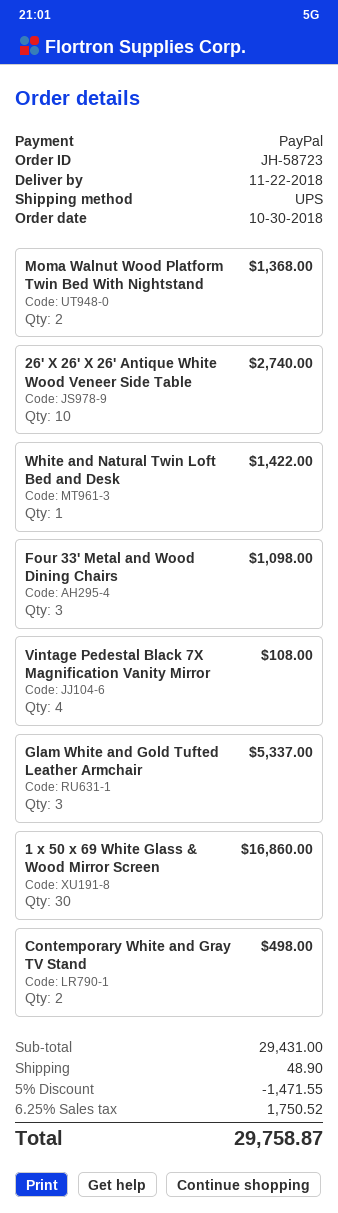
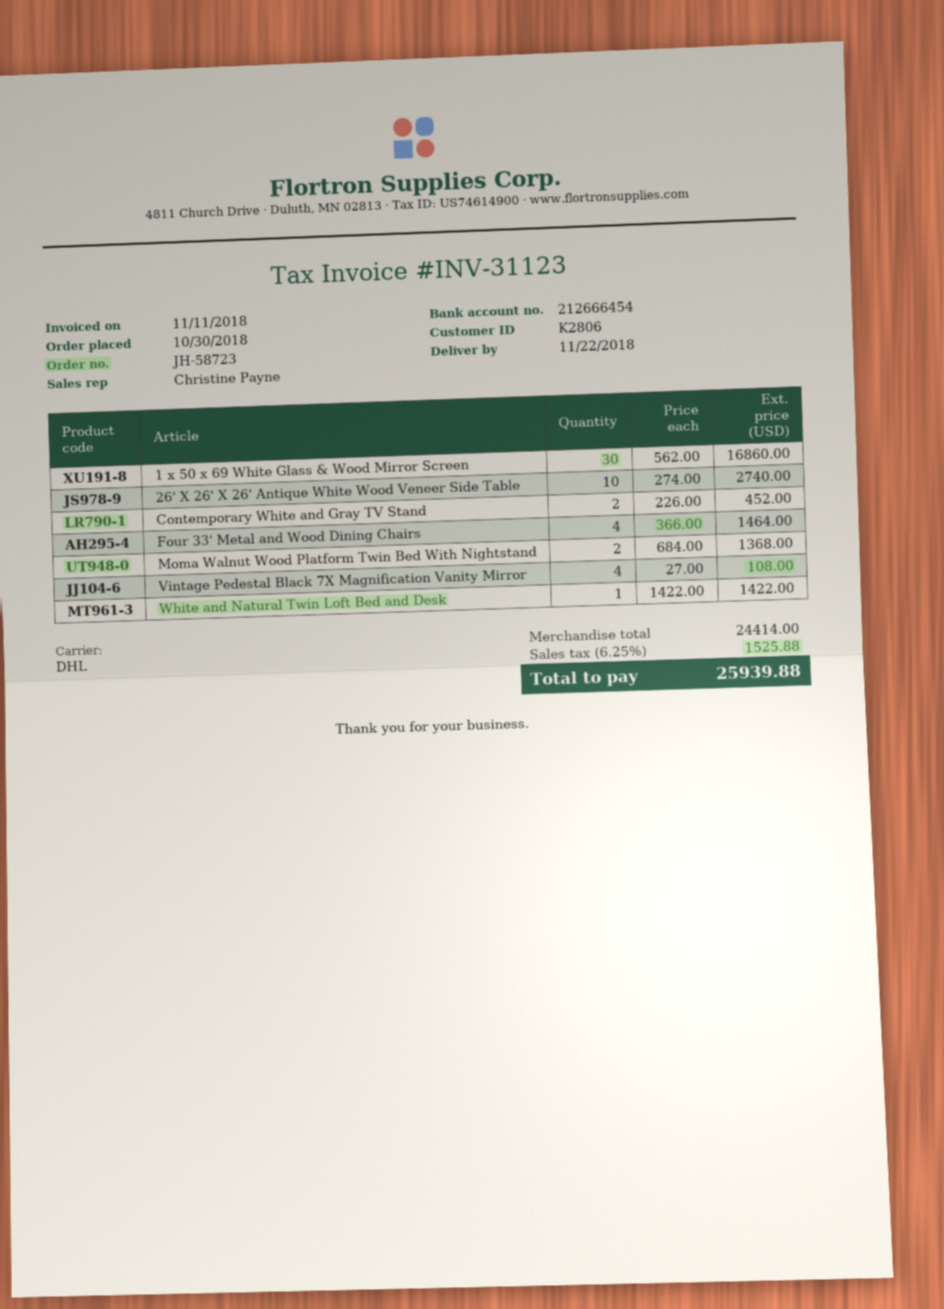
shipping method: UPS -> DHL
Four 33' Metal and Wood Dining Chairs: 3 for 1098.00 -> 4 for 1464.00
Glam White and Gold Tufted Leather Armchair: 3 for 5337.00 -> none
Contemporary White and Gray TV Stand: 2 for 498.00 -> 2 for 452.00
subtotal: 29431.00 -> 24414.00
discount: 5% = 1471.55 -> none
shipping: 48.90 -> none
tax: 6.25% = 1750.52 -> 6.25% = 1525.88
total: 29758.87 -> 25939.88

